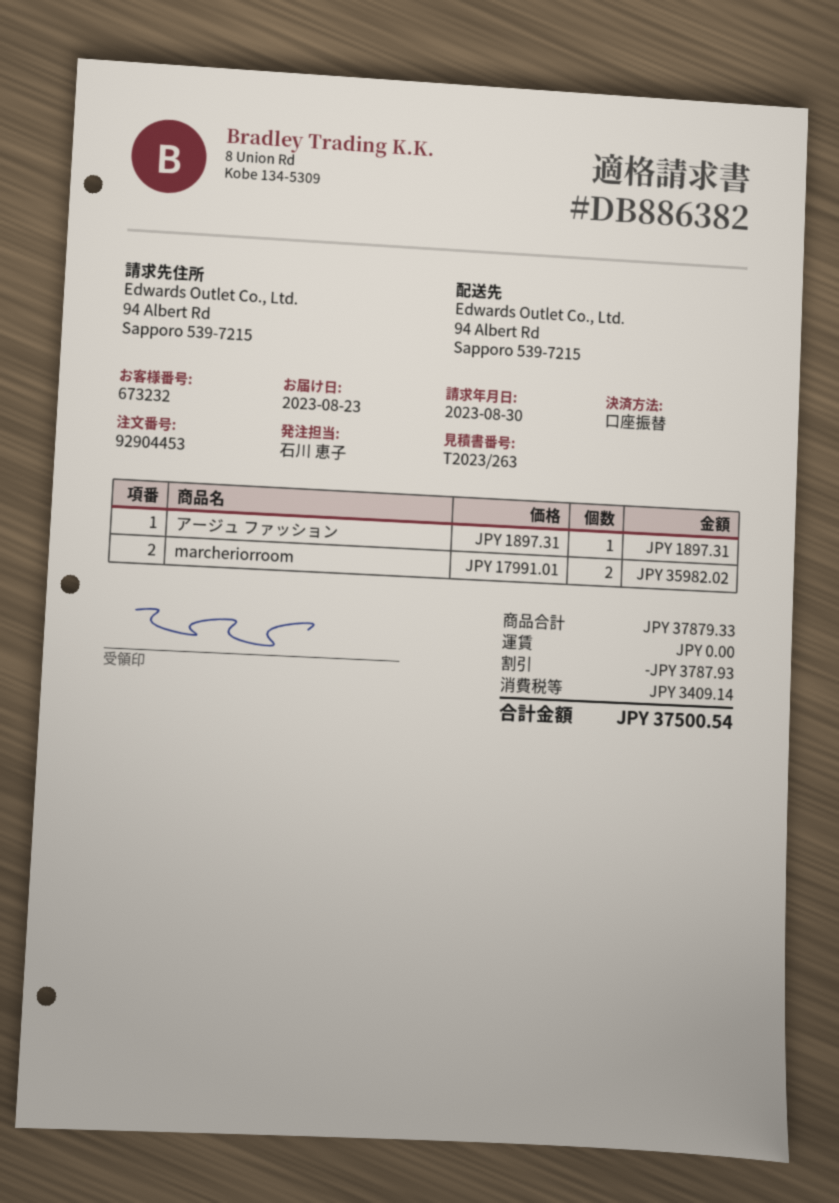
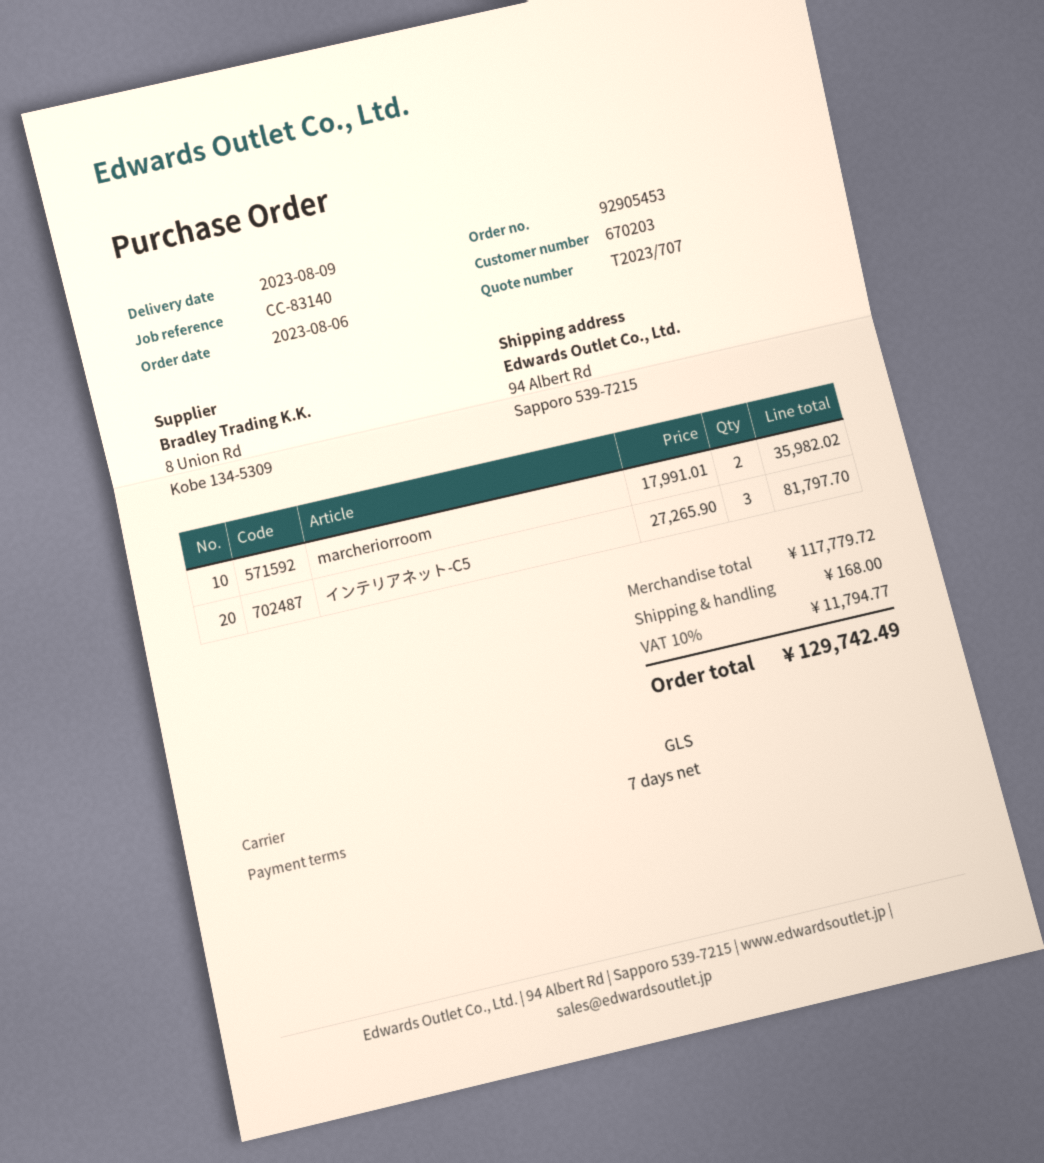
quote number: T2023/263 -> T2023/707
order number: 92904453 -> 92905453
delivery date: 2023-08-23 -> 2023-08-09
customer number: 673232 -> 670203
アージュ ファッション: 1 x 1897.31 = 1897.31 -> none
インテリアネット-C5: none -> 3 x 27265.90 = 81797.70
subtotal: 37879.33 -> 117779.72
discount: 3787.93 -> none
shipping: 0.00 -> 168.00
tax: 3409.14 -> 11794.77
total: 37500.54 -> 129742.49

